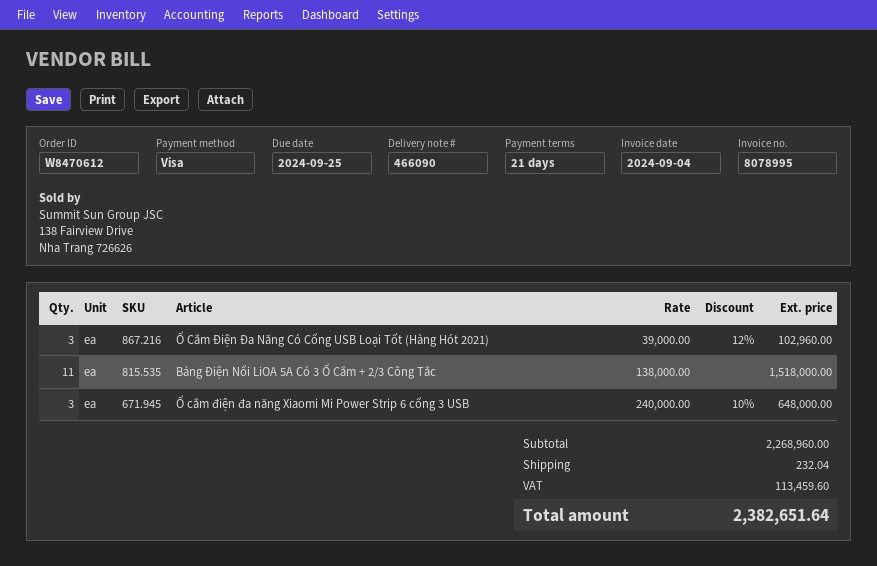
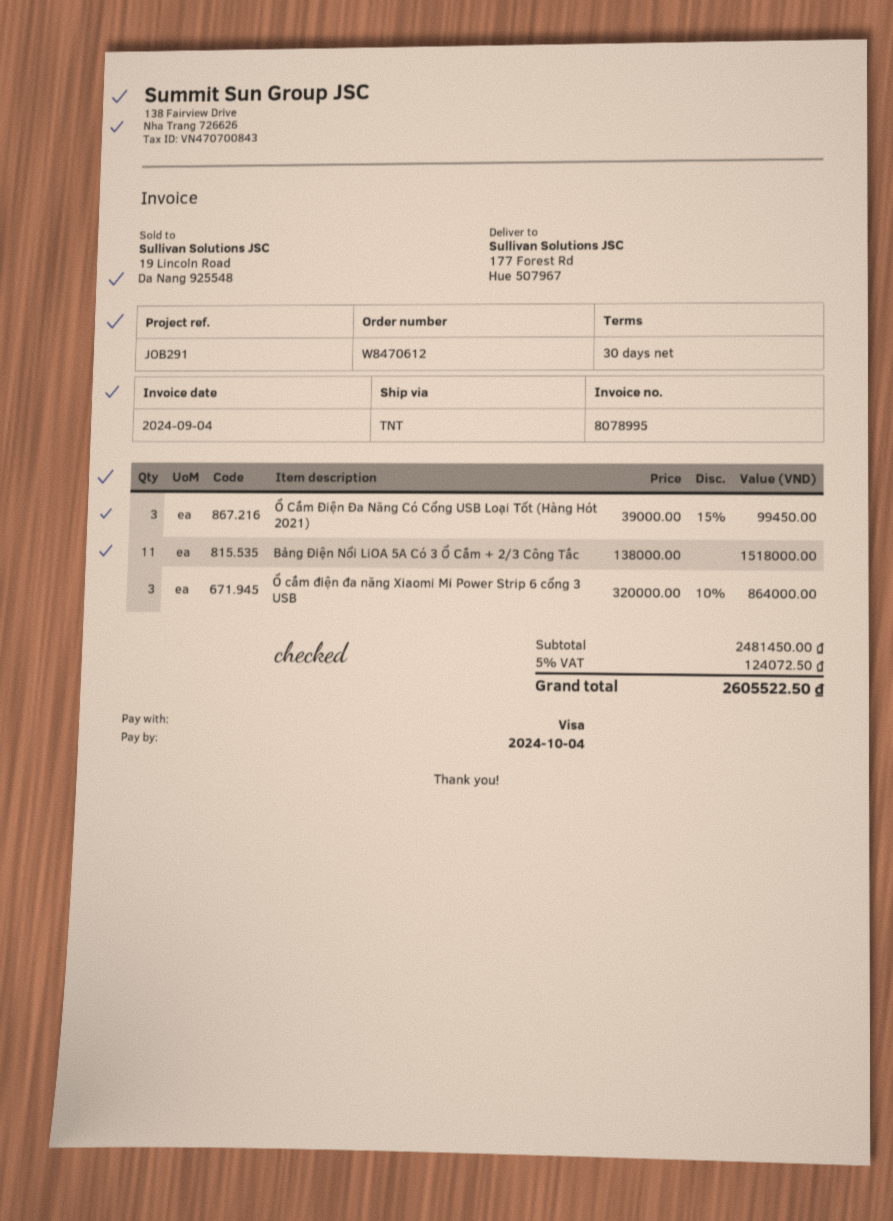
payment terms: 21 days -> 30 days
due date: 2024-09-25 -> 2024-10-04
Ổ Cắm Điện Đa Năng Có Cổng USB Loại Tốt (Hàng Hót 2021): 3 x 39000.00 - 12% = 102960.00 -> 3 x 39000.00 - 15% = 99450.00
Ổ cắm điện đa năng Xiaomi Mi Power Strip 6 cổng 3 USB: 3 x 240000.00 - 10% = 648000.00 -> 3 x 320000.00 - 10% = 864000.00
subtotal: 2268960.00 -> 2481450.00
shipping: 232.04 -> none
tax: 113459.60 -> 124072.50
total: 2382651.64 -> 2605522.50

